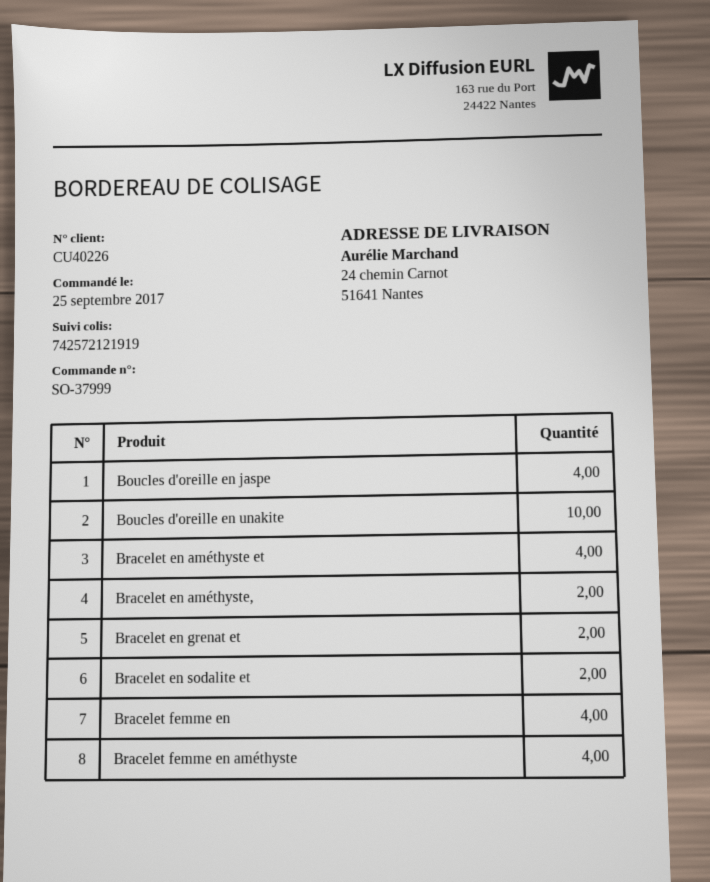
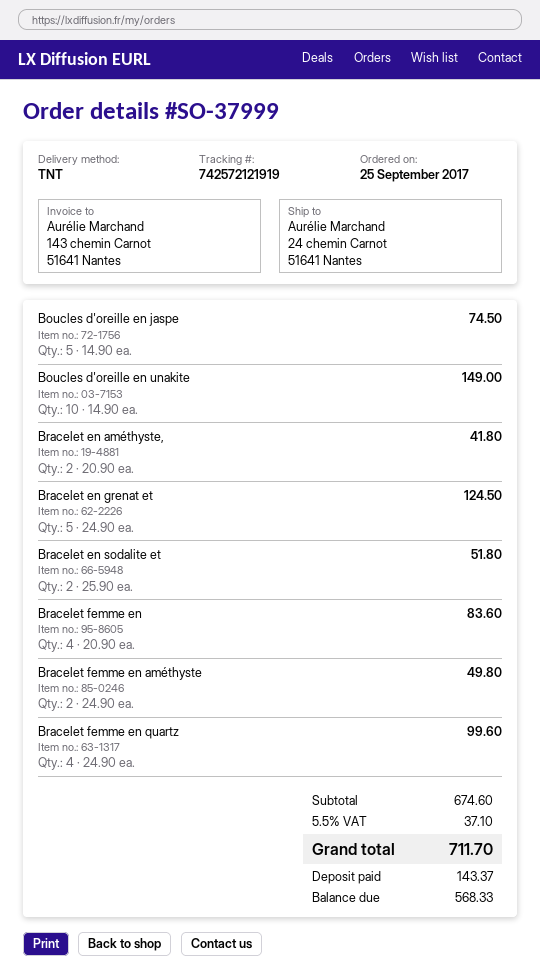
Boucles d'oreille en jaspe: 4 -> 5
Bracelet en améthyste et: 4 -> none
Bracelet en grenat et: 2 -> 5
Bracelet femme en améthyste: 4 -> 2
Bracelet femme en quartz: none -> 4

